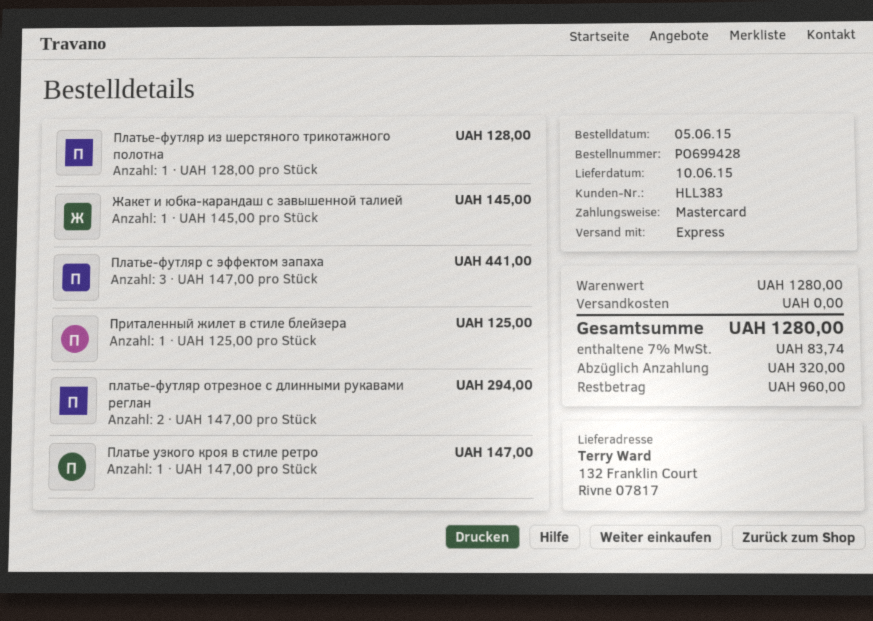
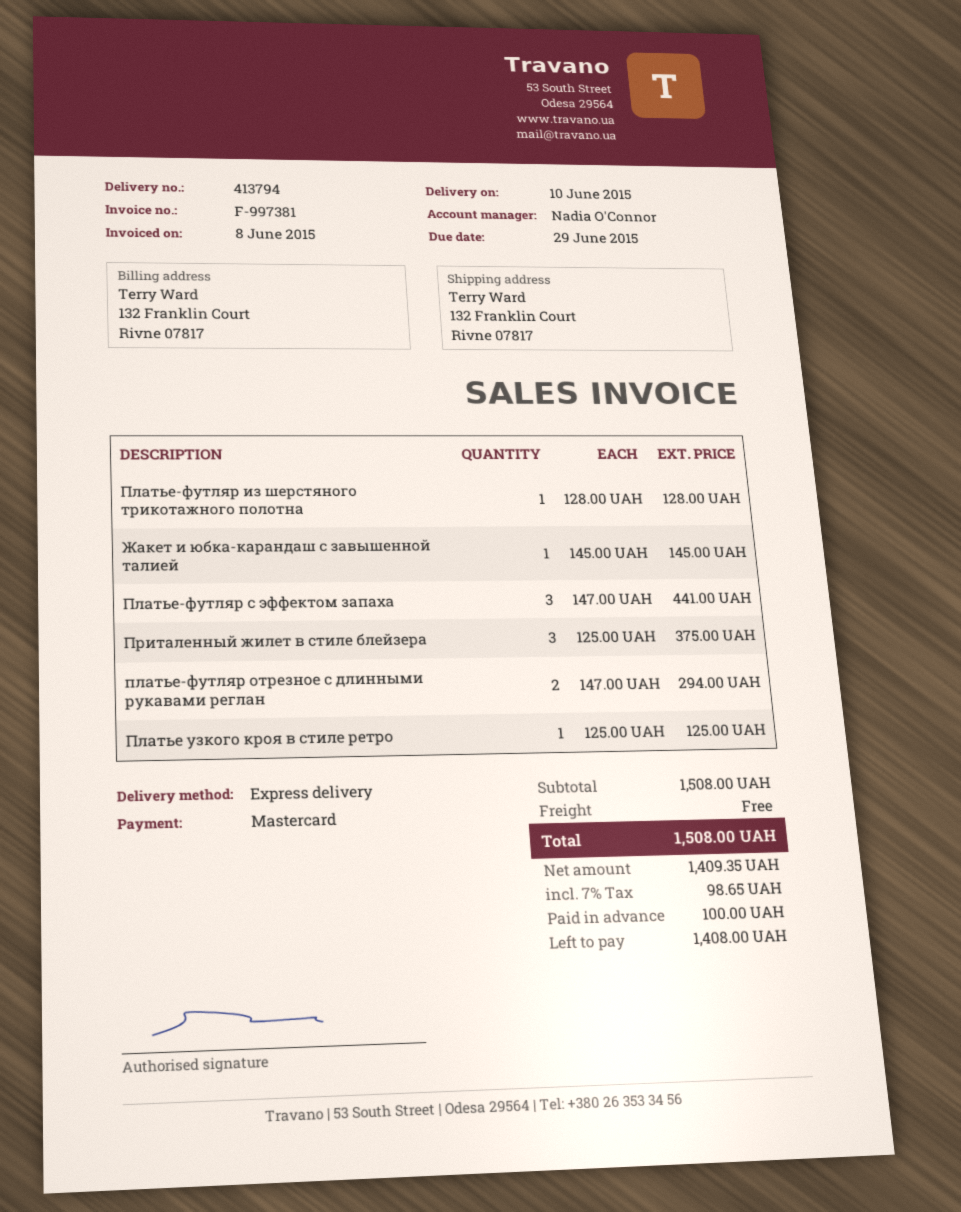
Приталенный жилет в стиле блейзера: 1 x 125.00 = 125.00 -> 3 x 125.00 = 375.00
Платье узкого кроя в стиле ретро: 1 x 147.00 = 147.00 -> 1 x 125.00 = 125.00
subtotal: 1280.00 -> 1508.00
tax: 7% = 83.74 -> 7% = 98.65
total: 1280.00 -> 1508.00
deposit: 320.00 -> 100.00
balance: 960.00 -> 1408.00

